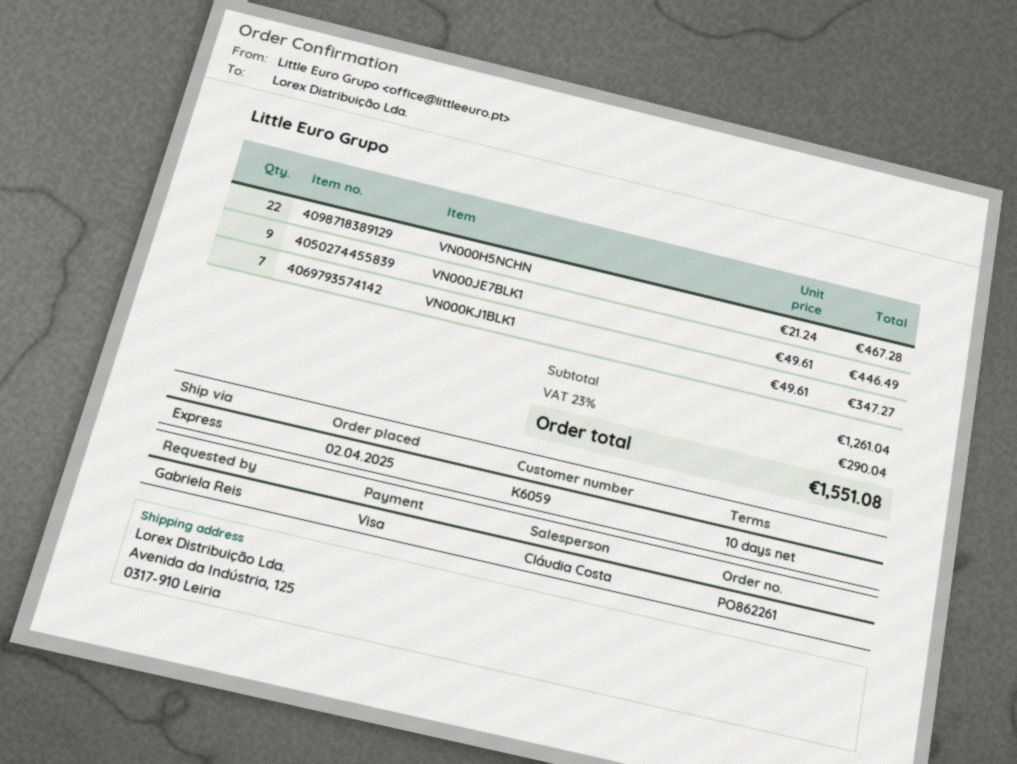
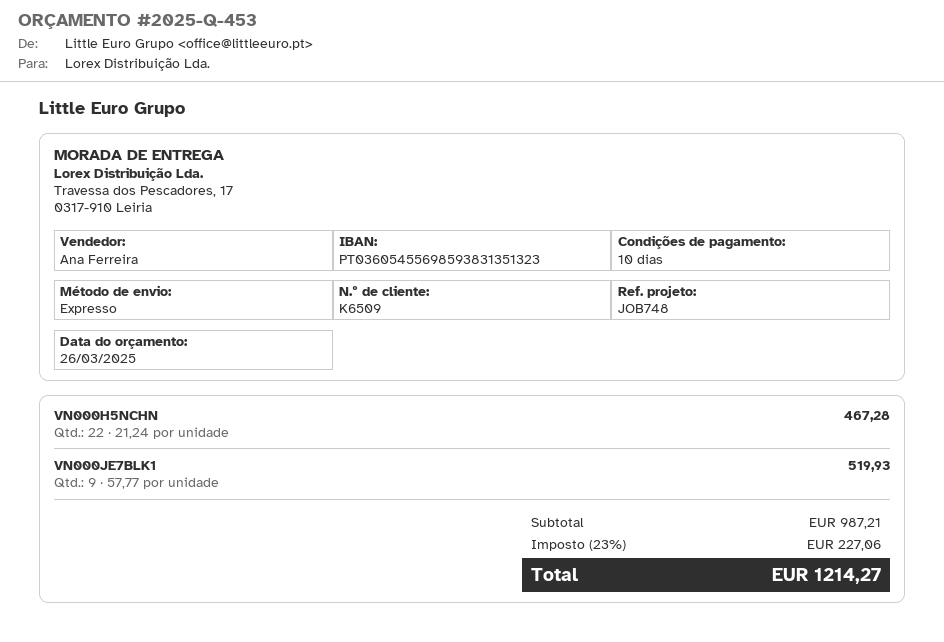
customer number: K6059 -> K6509
sales rep: Cláudia Costa -> Ana Ferreira
ship to: Avenida da Indústria, 125, 0317-910 Leiria -> Travessa dos Pescadores, 17, 0317-910 Leiria
VN000JE7BLK1: 9 x 49.61 = 446.49 -> 9 x 57.77 = 519.93
VN000KJ1BLK1: 7 x 49.61 = 347.27 -> none
subtotal: 1261.04 -> 987.21
tax: 23% = 290.04 -> 23% = 227.06
total: 1551.08 -> 1214.27

